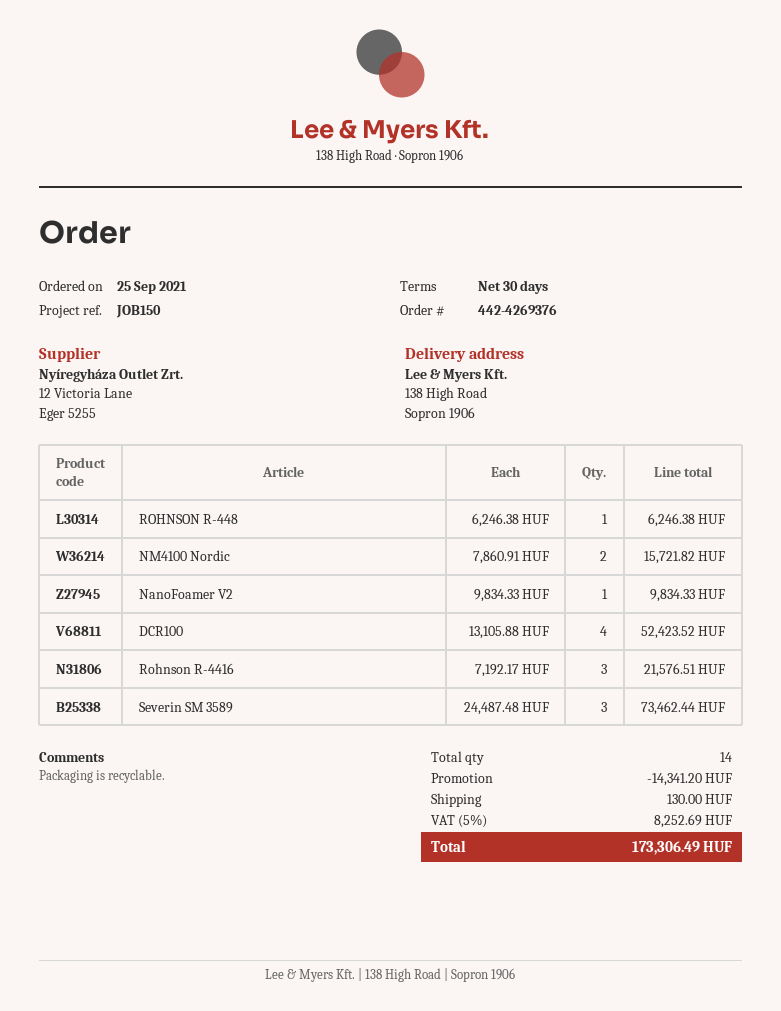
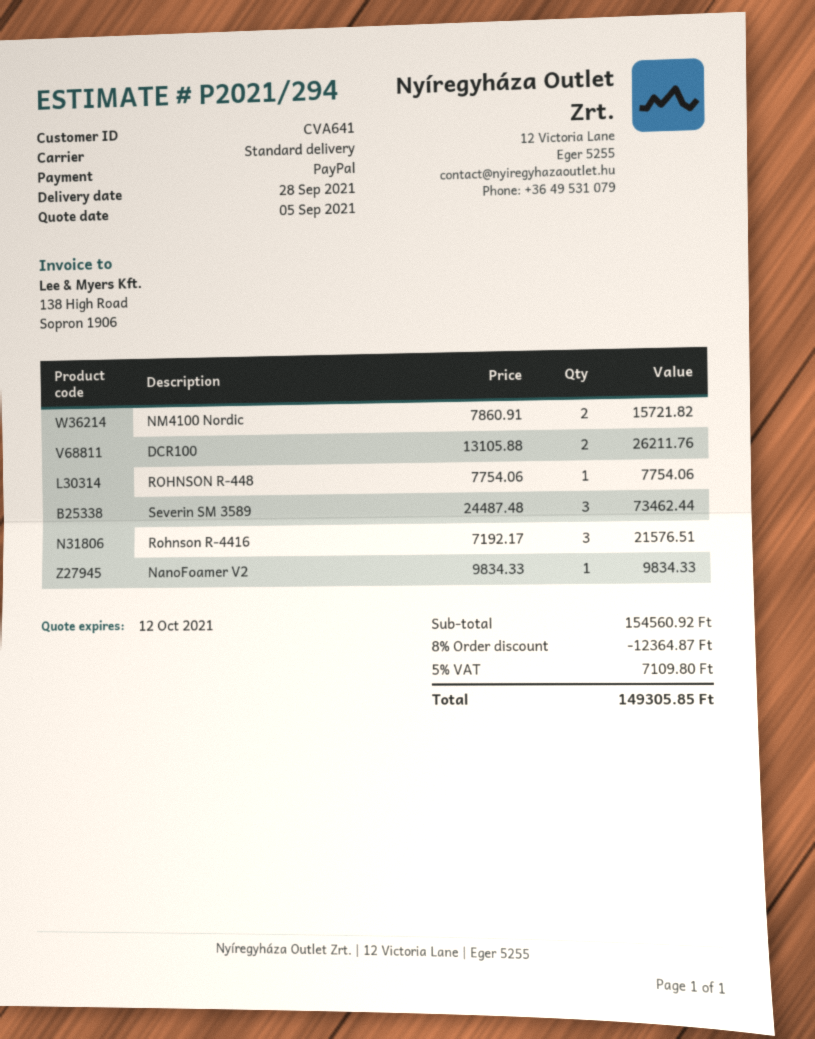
ROHNSON R-448: 1 x 6246.38 = 6246.38 -> 1 x 7754.06 = 7754.06
DCR100: 4 x 13105.88 = 52423.52 -> 2 x 13105.88 = 26211.76
discount: 14341.20 -> 12364.87
shipping: 130.00 -> none
tax: 5% = 8252.69 -> 5% = 7109.80
total: 173306.49 -> 149305.85

